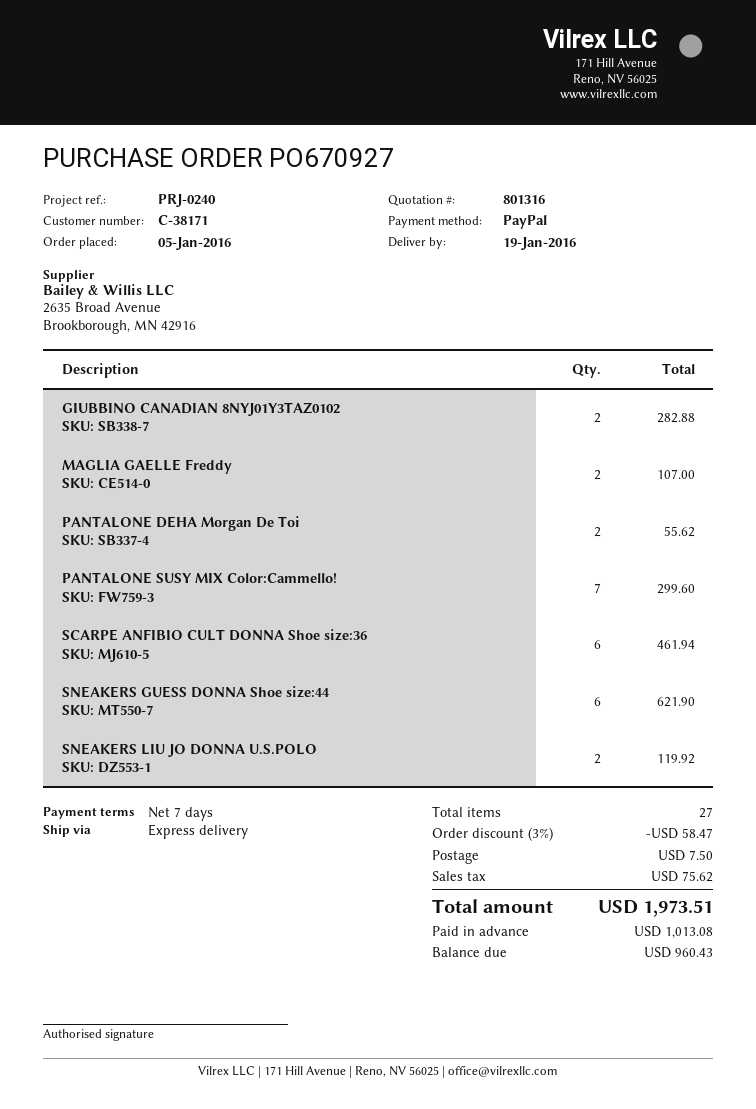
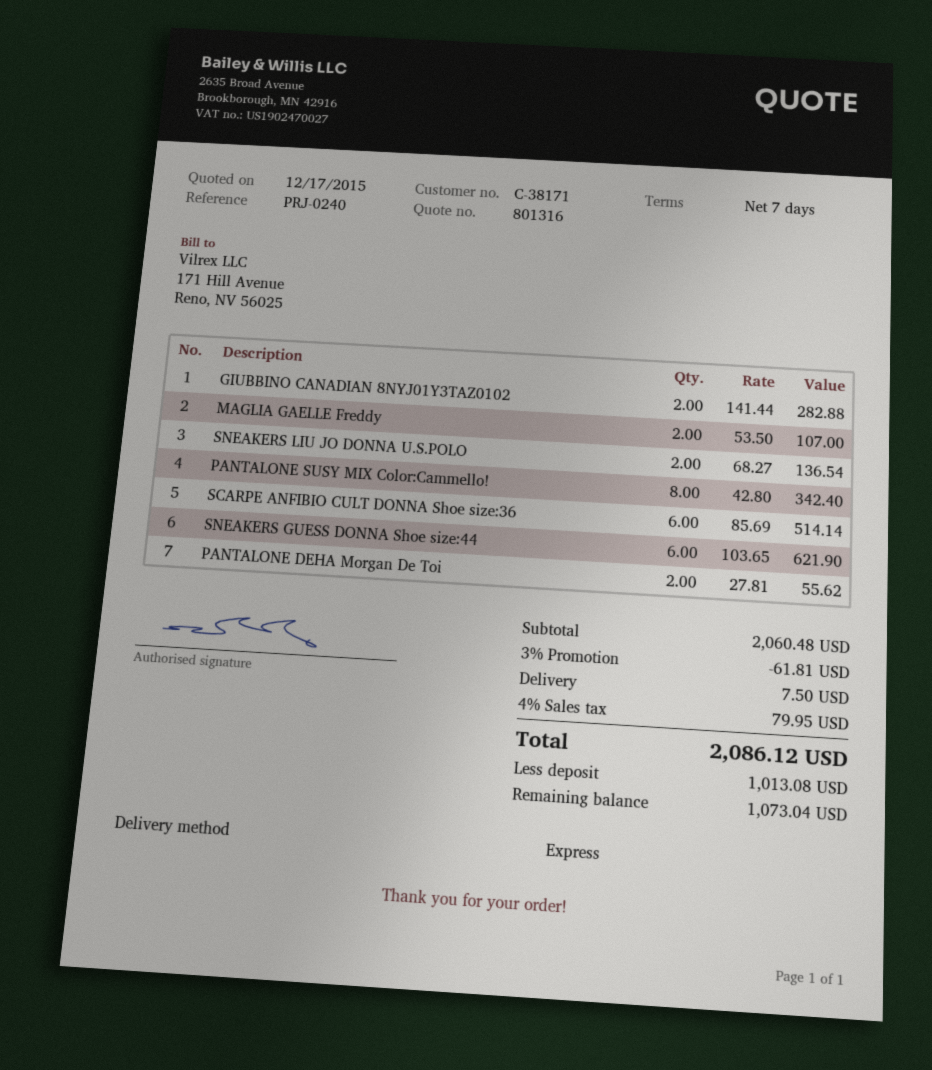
PANTALONE SUSY MIX Color:Cammello!: 7 for 299.60 -> 8 for 342.40
SCARPE ANFIBIO CULT DONNA Shoe size:36: 6 for 461.94 -> 6 for 514.14
SNEAKERS LIU JO DONNA U.S.POLO: 2 for 119.92 -> 2 for 136.54
discount: 3% = 58.47 -> 3% = 61.81
tax: 75.62 -> 79.95
total: 1973.51 -> 2086.12
balance: 960.43 -> 1073.04

